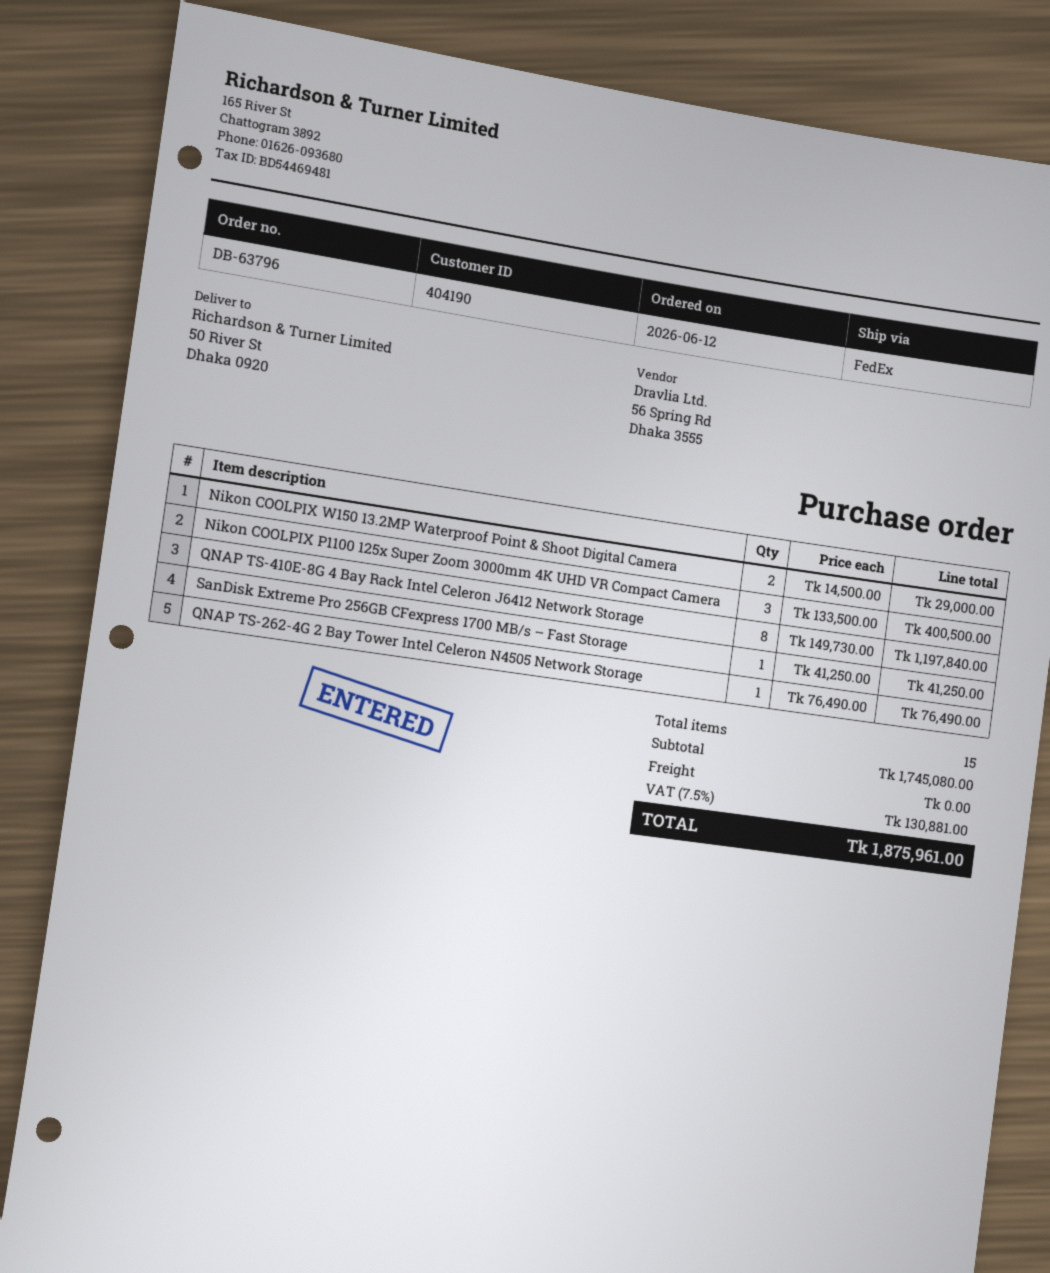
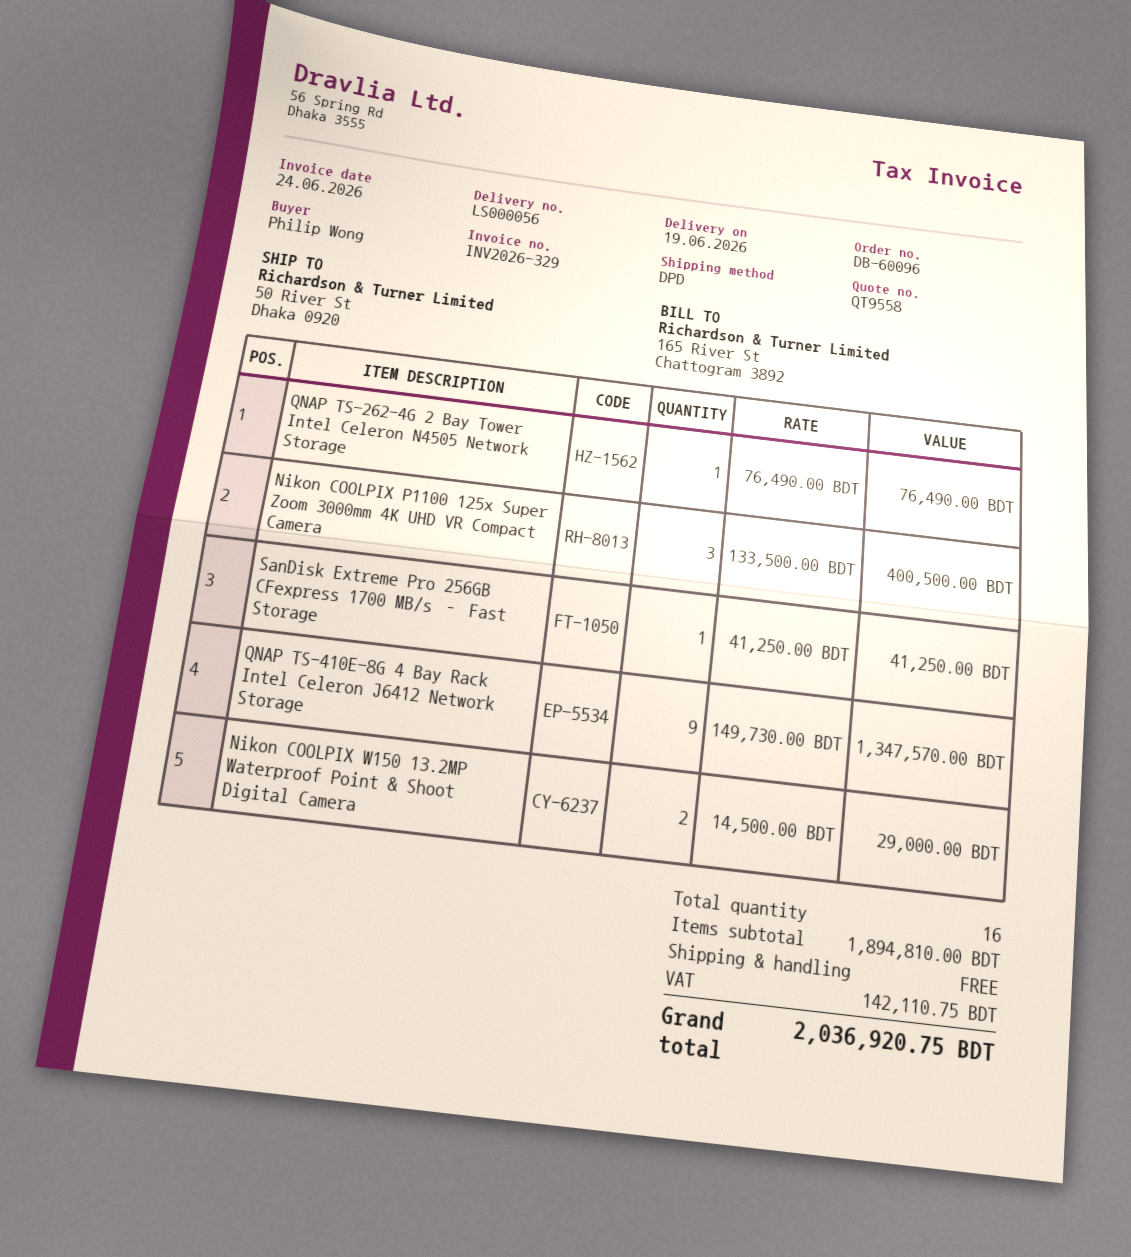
order number: DB-63796 -> DB-60096
shipping method: FedEx -> DPD
QNAP TS-410E-8G 4 Bay Rack Intel Celeron J6412 Network Storage: 8 x 149730.00 = 1197840.00 -> 9 x 149730.00 = 1347570.00
total quantity: 15 -> 16
subtotal: 1745080.00 -> 1894810.00
tax: 130881.00 -> 142110.75
total: 1875961.00 -> 2036920.75

